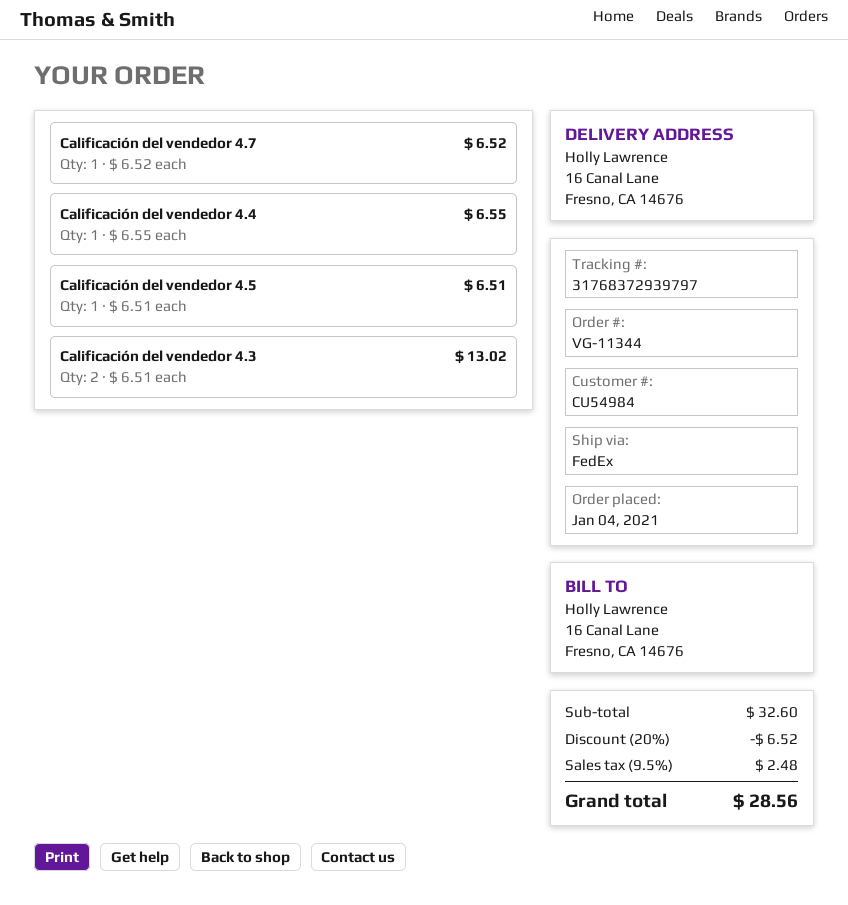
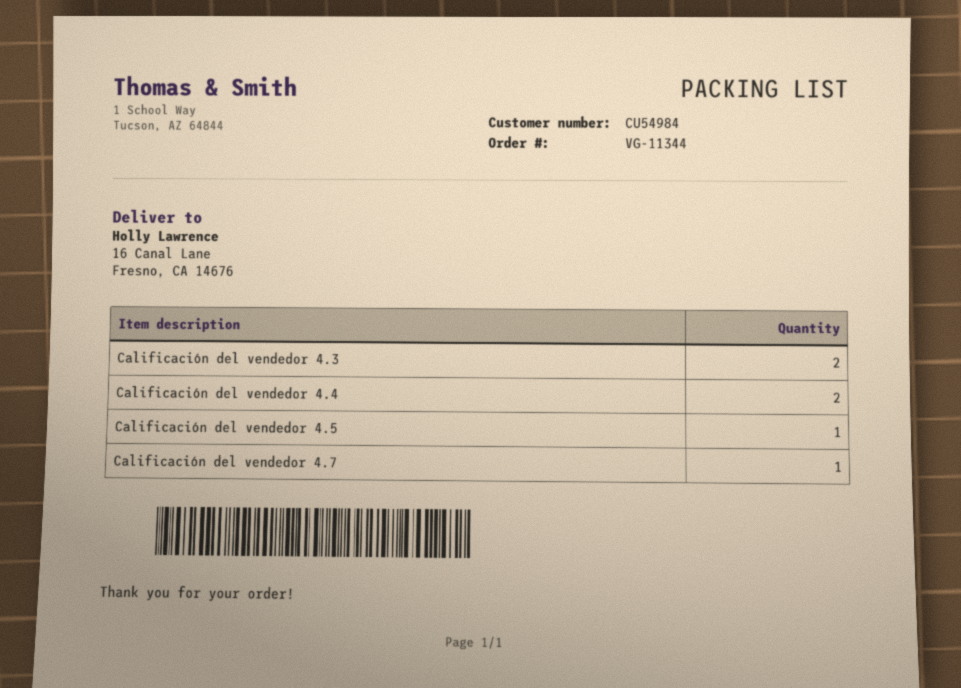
Calificación del vendedor 4.4: 1 -> 2

